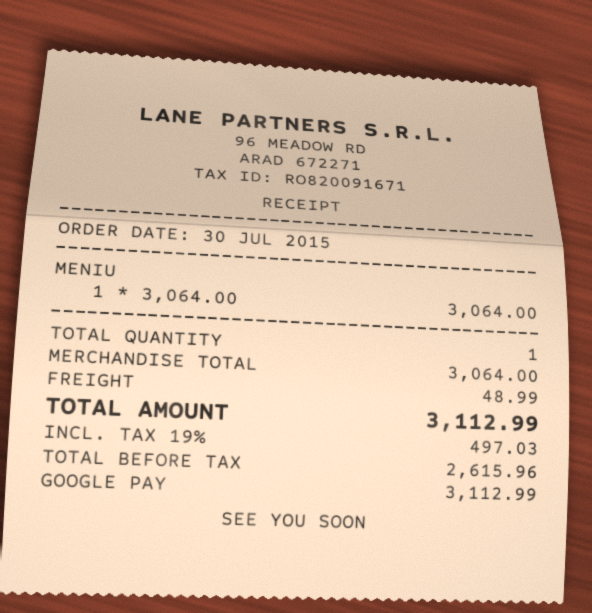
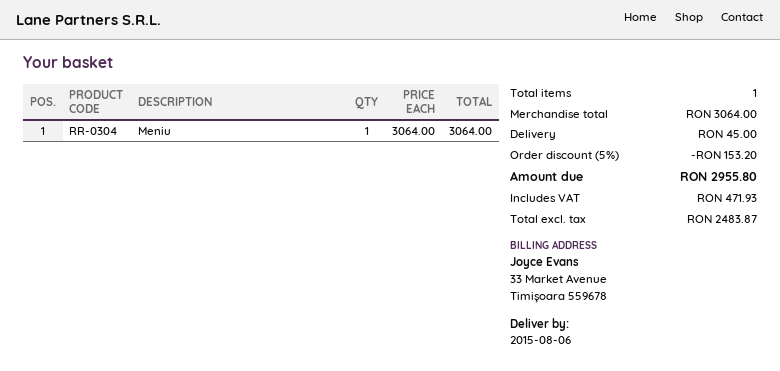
discount: none -> 5% = 153.20
shipping: 48.99 -> 45.00
net: 2615.96 -> 2483.87
tax: 497.03 -> 471.93
total: 3112.99 -> 2955.80

